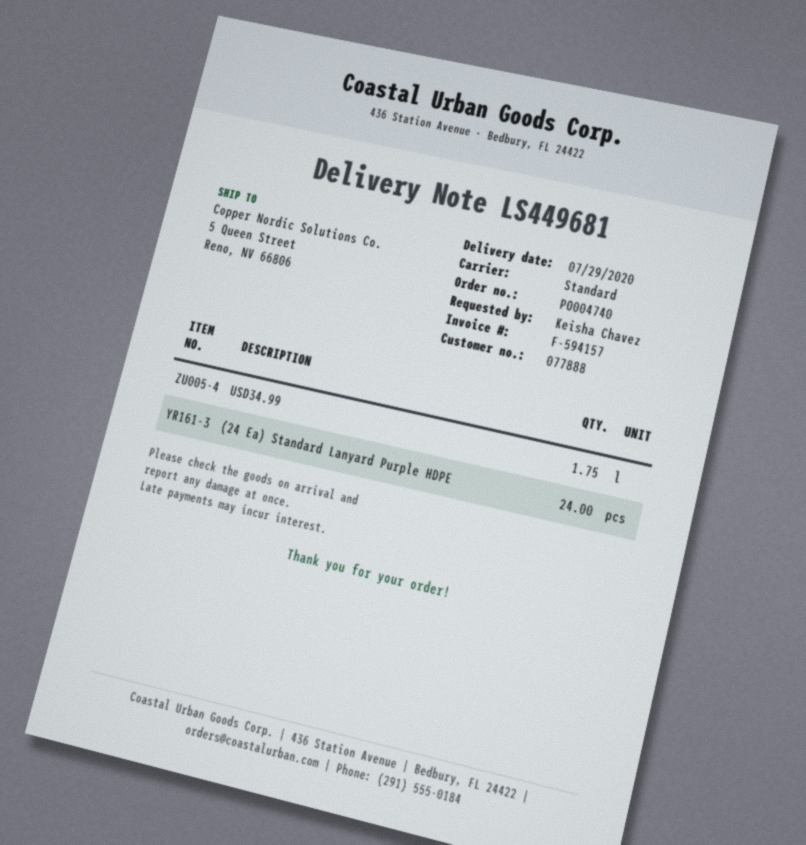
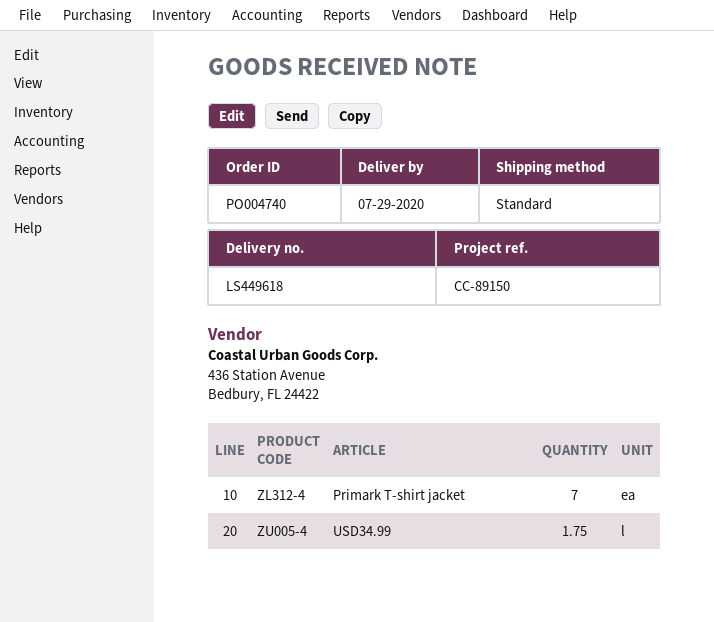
delivery note number: LS449681 -> LS449618
(24 Ea) Standard Lanyard Purple HDPE: 24 -> none
Primark T-shirt jacket: none -> 7

